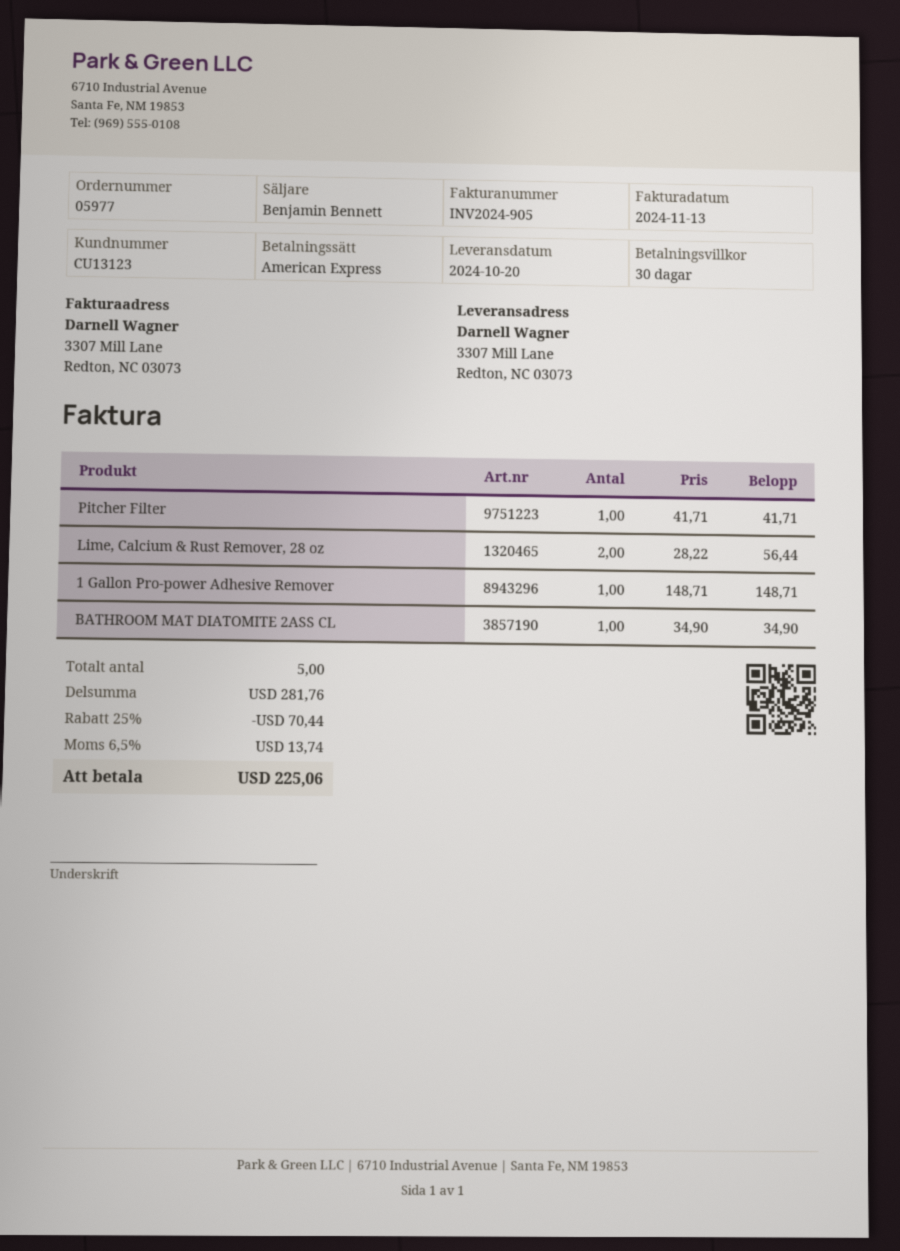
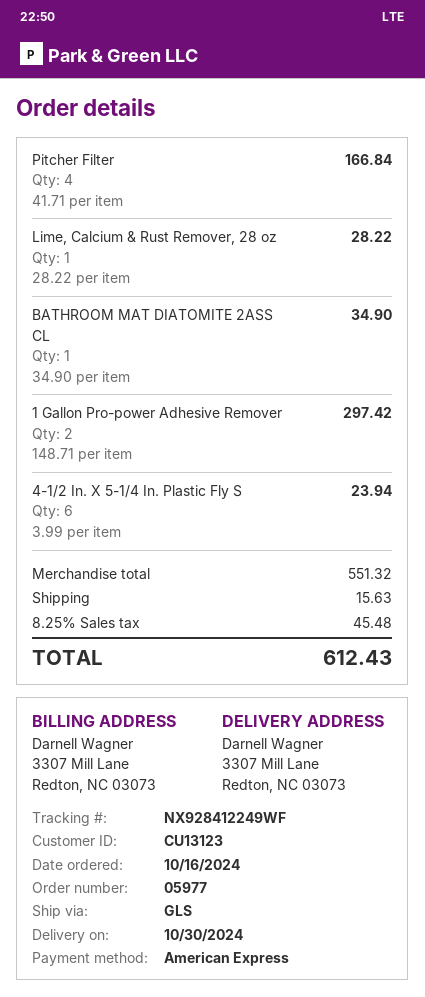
delivery date: 2024-10-20 -> 2024-10-30
Pitcher Filter: 1 x 41.71 = 41.71 -> 4 x 41.71 = 166.84
Lime, Calcium & Rust Remover, 28 oz: 2 x 28.22 = 56.44 -> 1 x 28.22 = 28.22
1 Gallon Pro-power Adhesive Remover: 1 x 148.71 = 148.71 -> 2 x 148.71 = 297.42
4-1/2 In. X 5-1/4 In. Plastic Fly S: none -> 6 x 3.99 = 23.94
subtotal: 281.76 -> 551.32
discount: 25% = 70.44 -> none
shipping: none -> 15.63
tax: 6.5% = 13.74 -> 8.25% = 45.48
total: 225.06 -> 612.43

